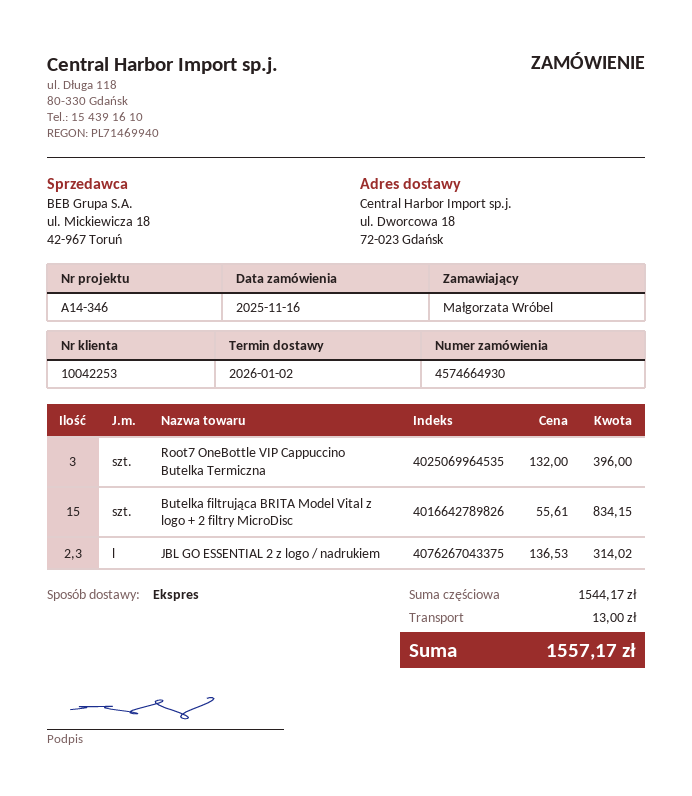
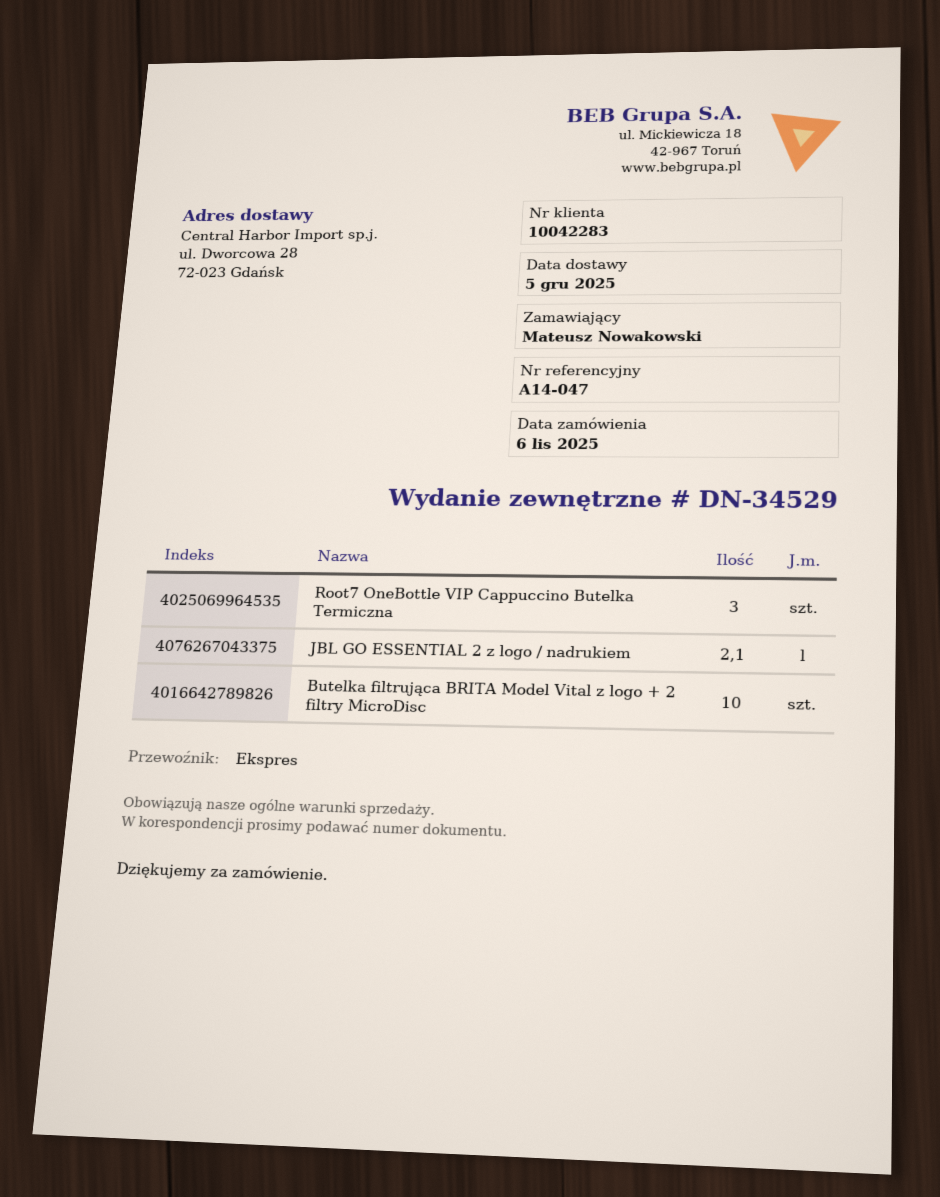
order date: 2025-11-16 -> 2025-11-06
delivery date: 2026-01-02 -> 2025-12-05
customer number: 10042253 -> 10042283
reference: A14-346 -> A14-047
ordered by: Małgorzata Wróbel -> Mateusz Nowakowski
ship to: ul. Dworcowa 18, 72-023 Gdańsk -> ul. Dworcowa 28, 72-023 Gdańsk
Butelka filtrująca BRITA Model Vital z logo + 2 filtry MicroDisc: 15 -> 10
JBL GO ESSENTIAL 2 z logo / nadrukiem: 2.3 -> 2.1

